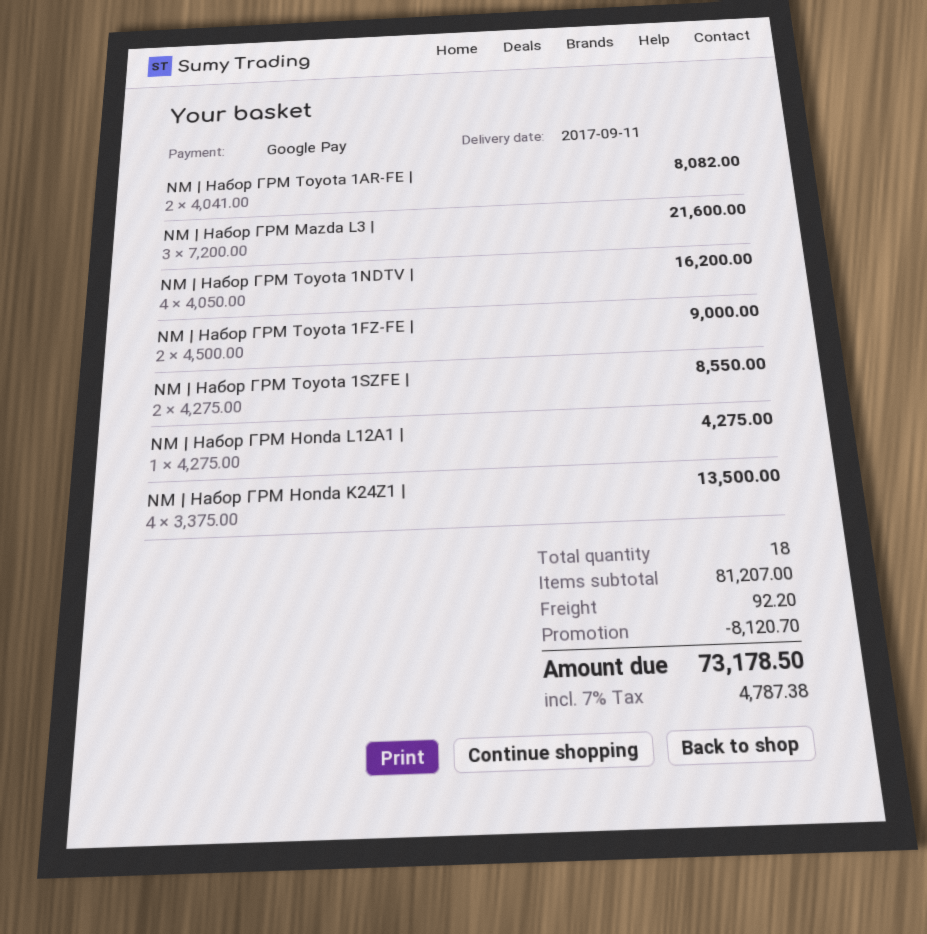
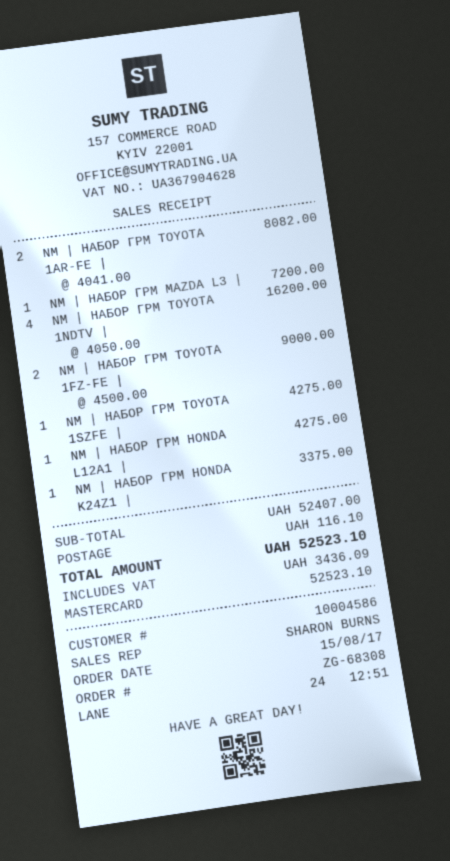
payment method: Google Pay -> Mastercard
NM | Набор ГРМ Mazda L3 |: 3 x 7200.00 = 21600.00 -> 1 x 7200.00 = 7200.00
NM | Набор ГРМ Toyota 1SZFE |: 2 x 4275.00 = 8550.00 -> 1 x 4275.00 = 4275.00
NM | Набор ГРМ Honda K24Z1 |: 4 x 3375.00 = 13500.00 -> 1 x 3375.00 = 3375.00
subtotal: 81207.00 -> 52407.00
discount: 8120.70 -> none
shipping: 92.20 -> 116.10
tax: 4787.38 -> 3436.09
total: 73178.50 -> 52523.10

